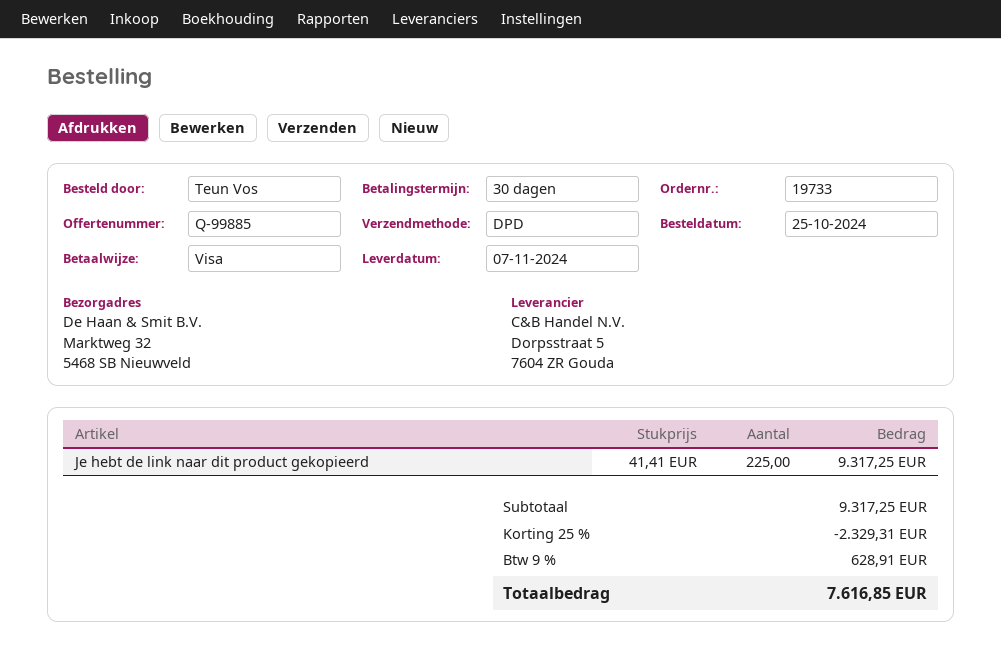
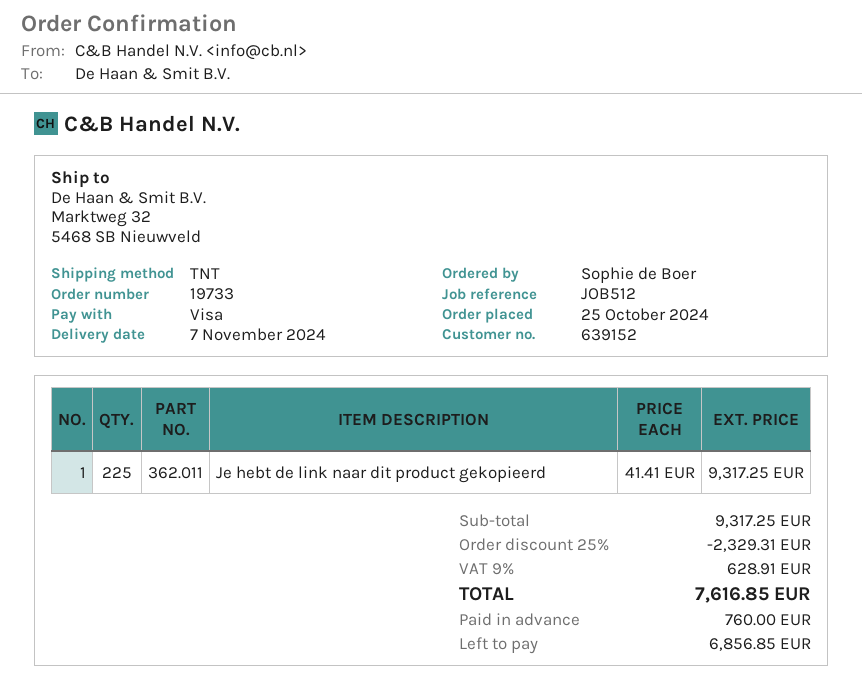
ordered by: Teun Vos -> Sophie de Boer
shipping method: DPD -> TNT

